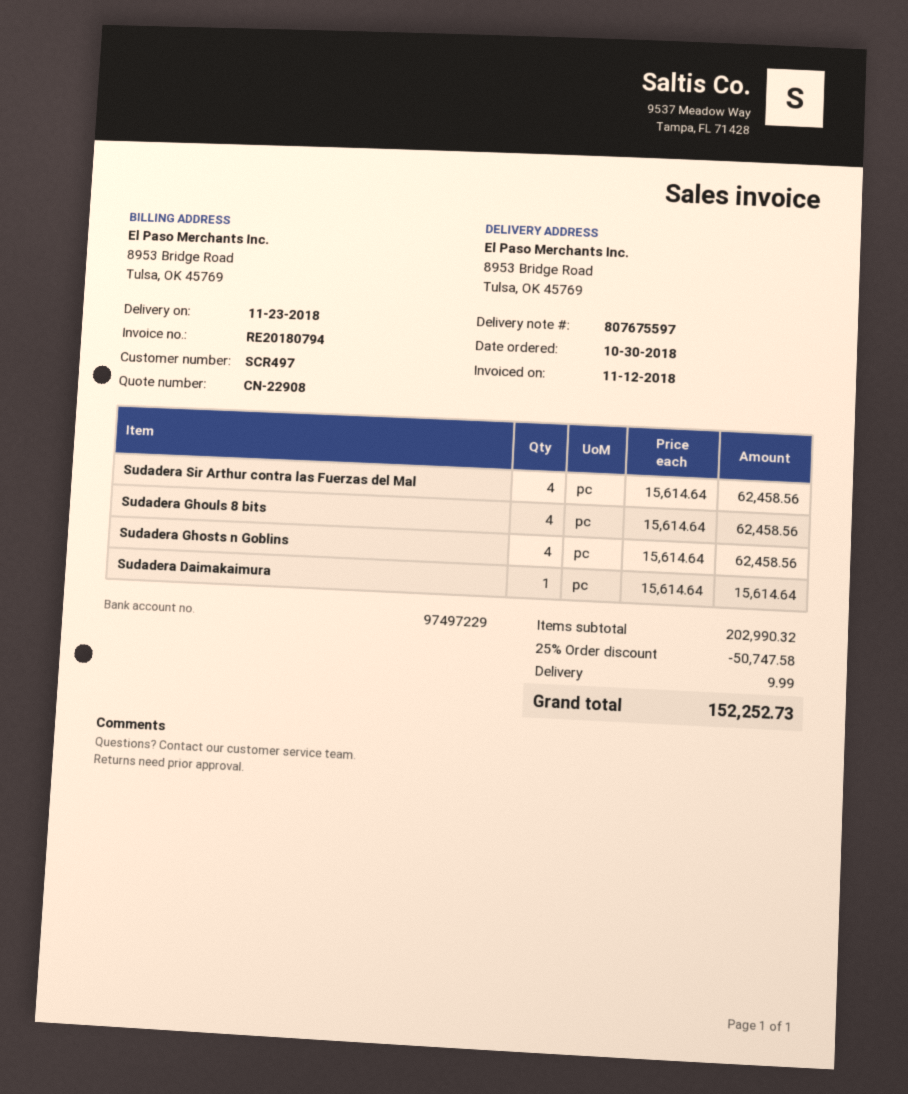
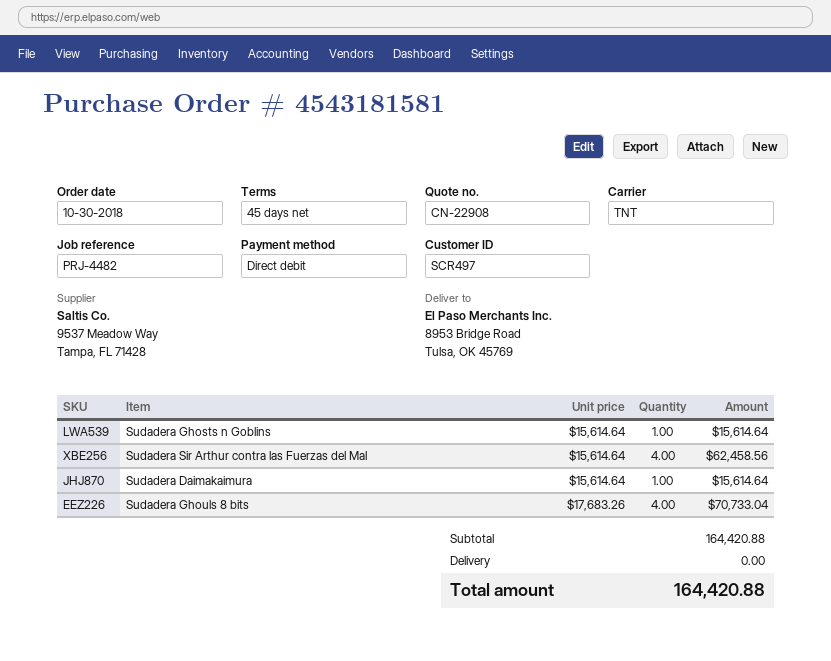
Sudadera Ghouls 8 bits: 4 x 15614.64 = 62458.56 -> 4 x 17683.26 = 70733.04
Sudadera Ghosts n Goblins: 4 x 15614.64 = 62458.56 -> 1 x 15614.64 = 15614.64
subtotal: 202990.32 -> 164420.88
discount: 25% = 50747.58 -> none
shipping: 9.99 -> 0.00
total: 152252.73 -> 164420.88

